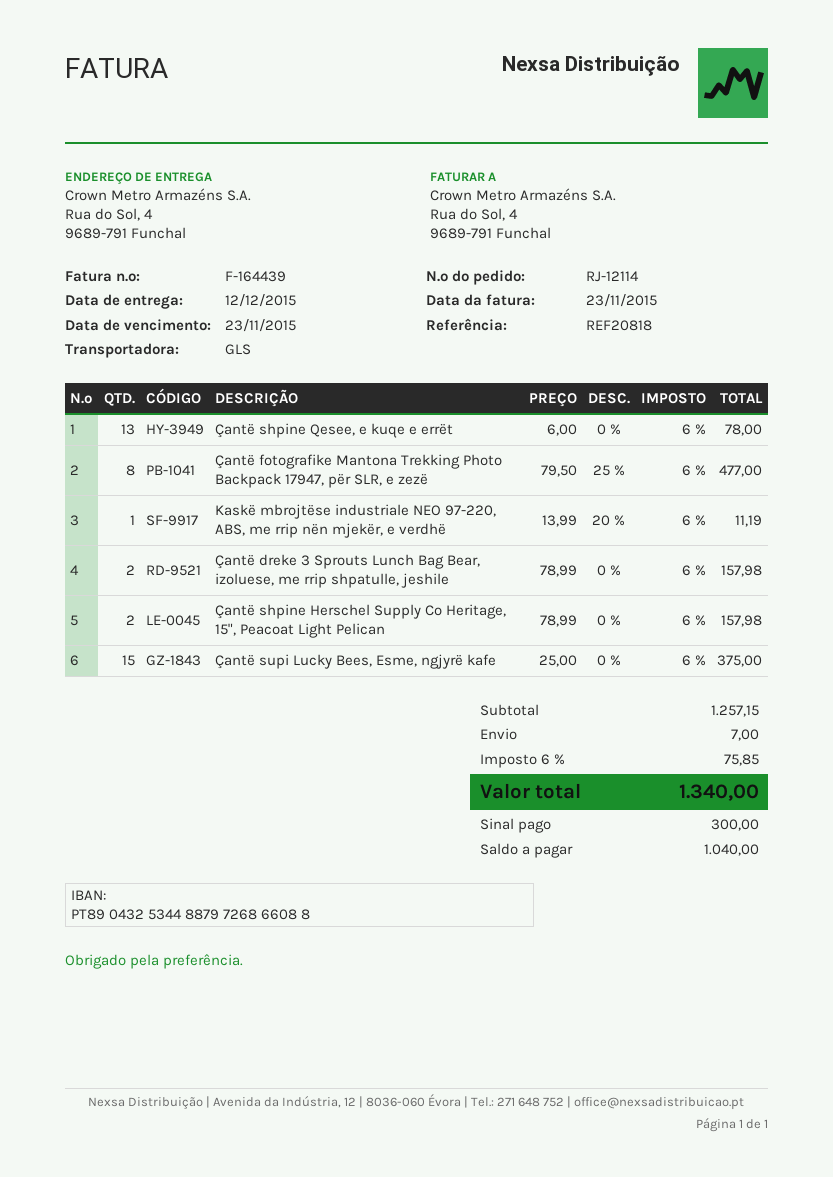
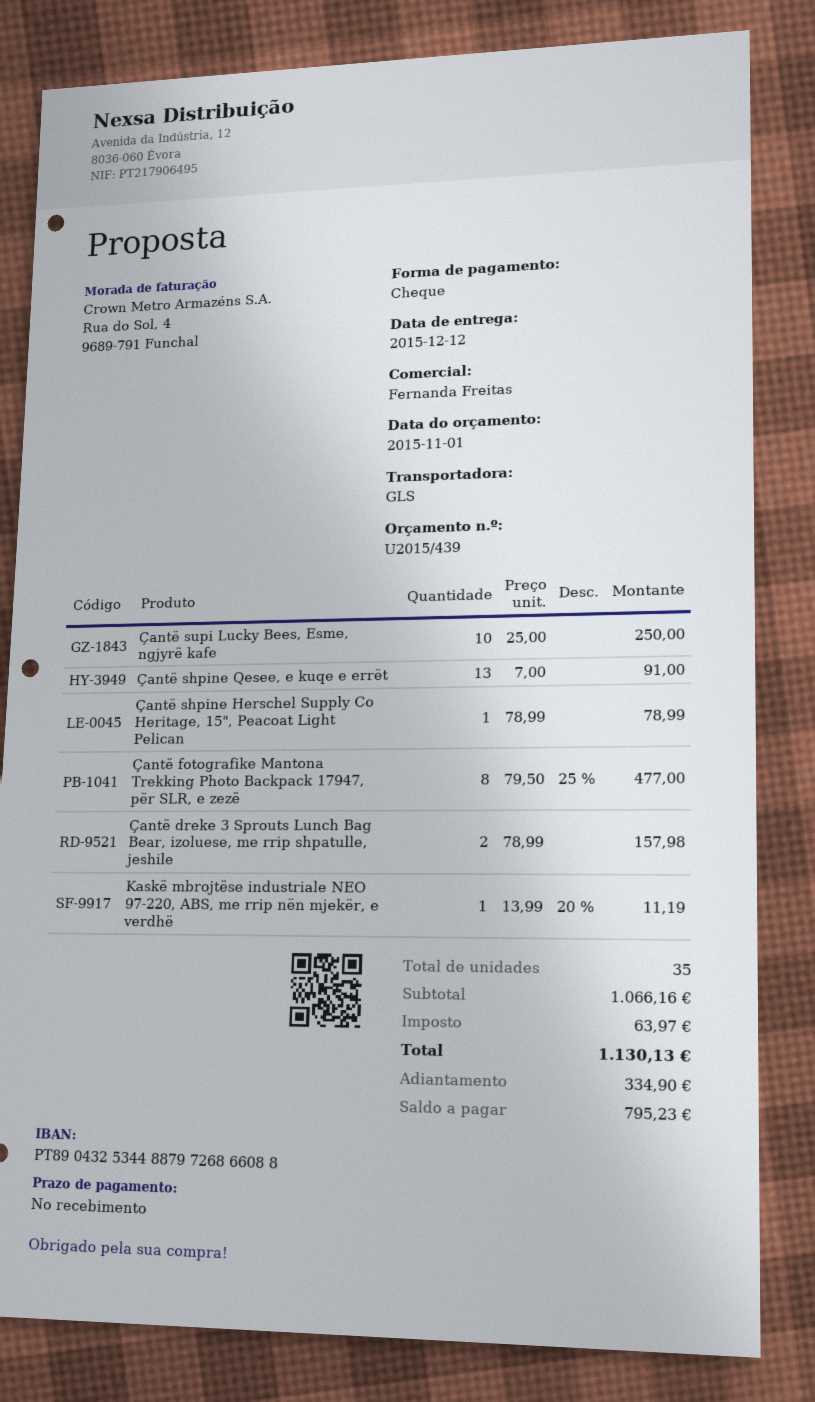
Çantë shpine Qesee, e kuqe e errët: 13 x 6.00 = 78.00 -> 13 x 7.00 = 91.00
Çantë shpine Herschel Supply Co Heritage, 15", Peacoat Light Pelican: 2 x 78.99 = 157.98 -> 1 x 78.99 = 78.99
Çantë supi Lucky Bees, Esme, ngjyrë kafe: 15 x 25.00 = 375.00 -> 10 x 25.00 = 250.00
subtotal: 1257.15 -> 1066.16
shipping: 7.00 -> none
tax: 75.85 -> 63.97
total: 1340.00 -> 1130.13
deposit: 300.00 -> 334.90
balance: 1040.00 -> 795.23

